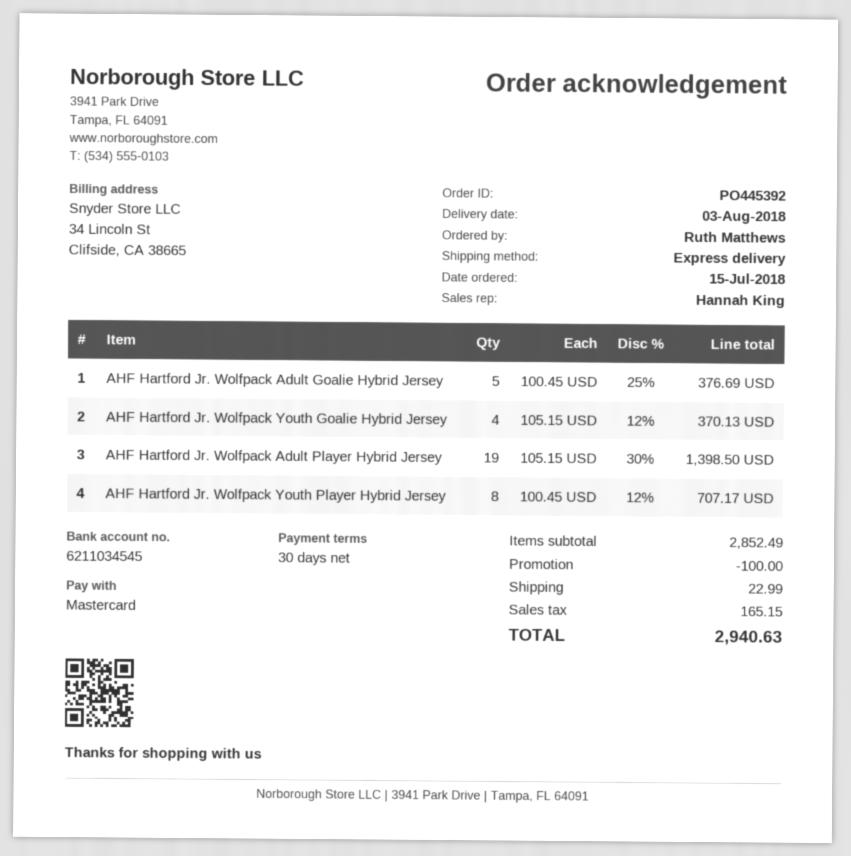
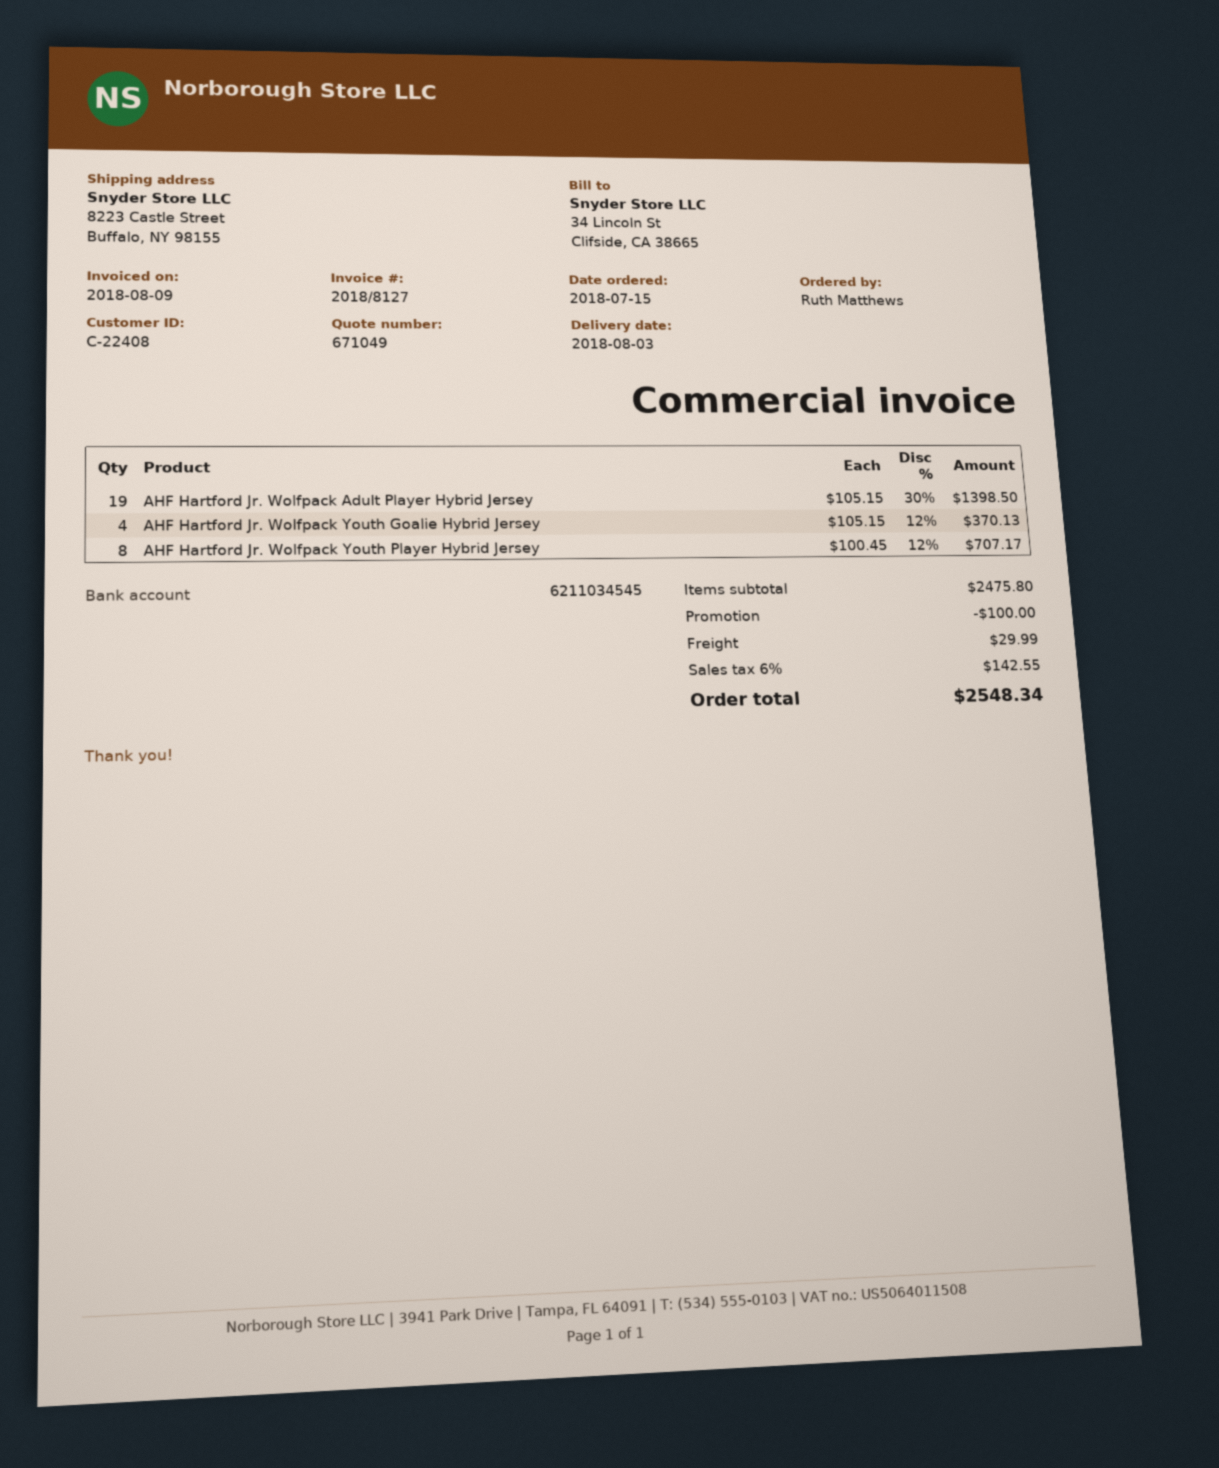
AHF Hartford Jr. Wolfpack Adult Goalie Hybrid Jersey: 5 x 100.45 - 25% = 376.69 -> none
subtotal: 2852.49 -> 2475.80
shipping: 22.99 -> 29.99
tax: 165.15 -> 142.55
total: 2940.63 -> 2548.34

